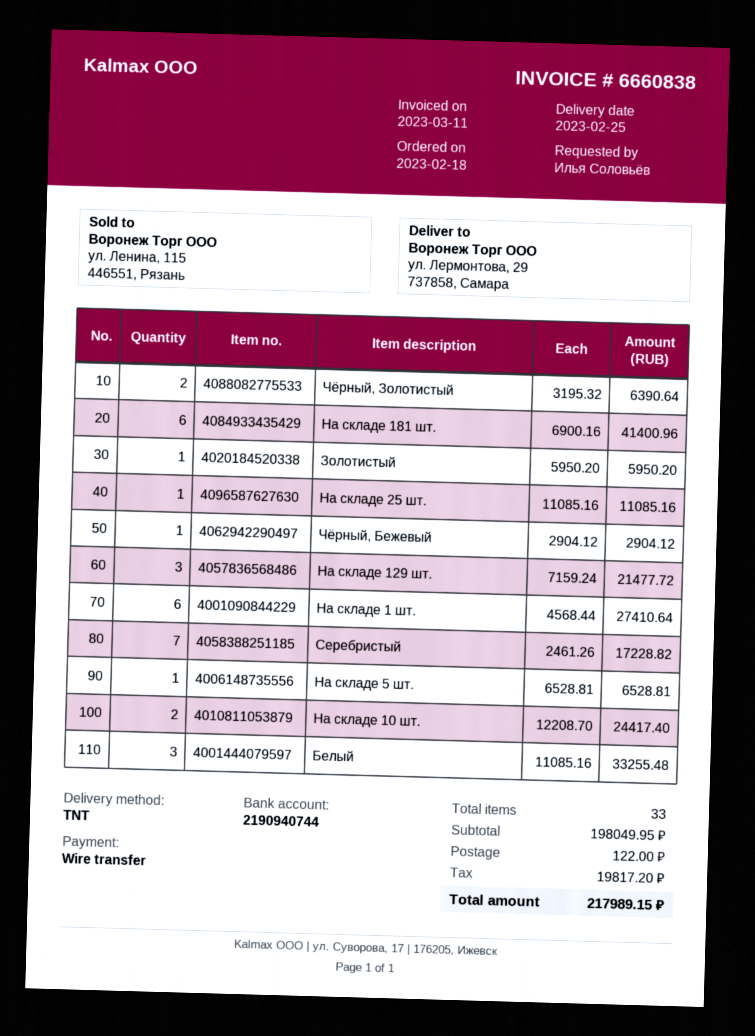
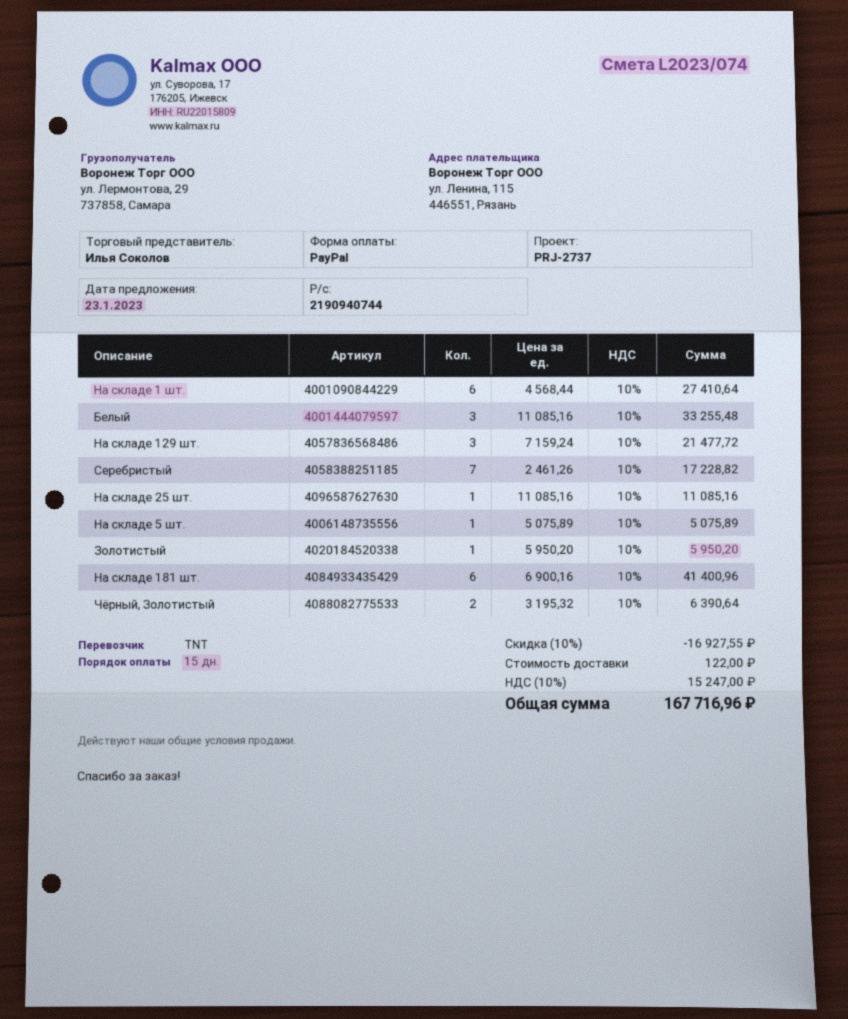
payment method: bank transfer -> PayPal
Чёрный, Бежевый: 1 x 2904.12 = 2904.12 -> none
На складе 5 шт.: 1 x 6528.81 = 6528.81 -> 1 x 5075.89 = 5075.89
На складе 10 шт.: 2 x 12208.70 = 24417.40 -> none
discount: none -> 10% = 16927.55
tax: 19817.20 -> 15247.00
total: 217989.15 -> 167716.96

